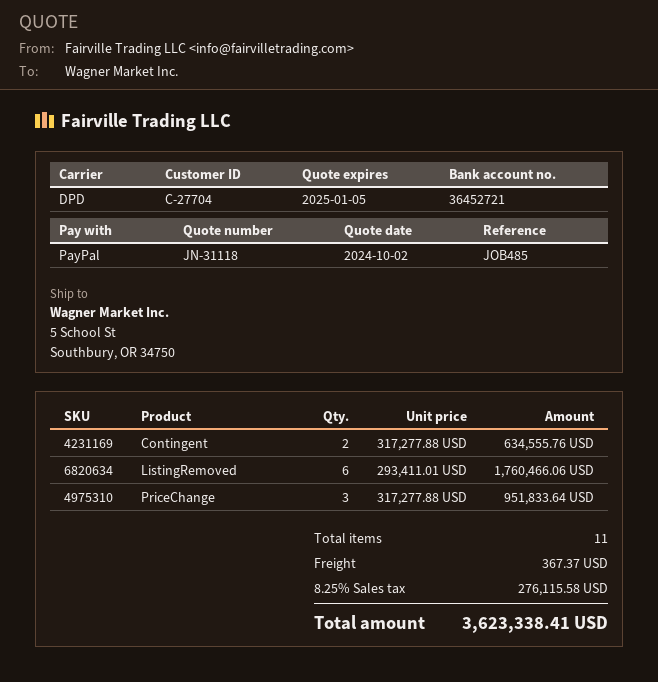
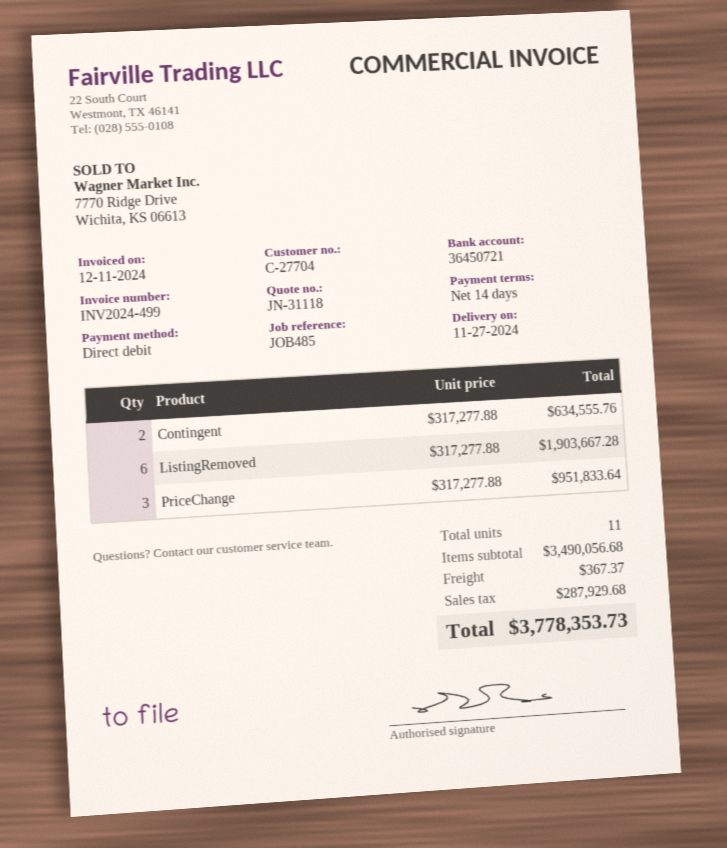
payment method: PayPal -> direct debit
bank account: 36452721 -> 36450721
ListingRemoved: 6 x 293411.01 = 1760466.06 -> 6 x 317277.88 = 1903667.28
tax: 276115.58 -> 287929.68
total: 3623338.41 -> 3778353.73

